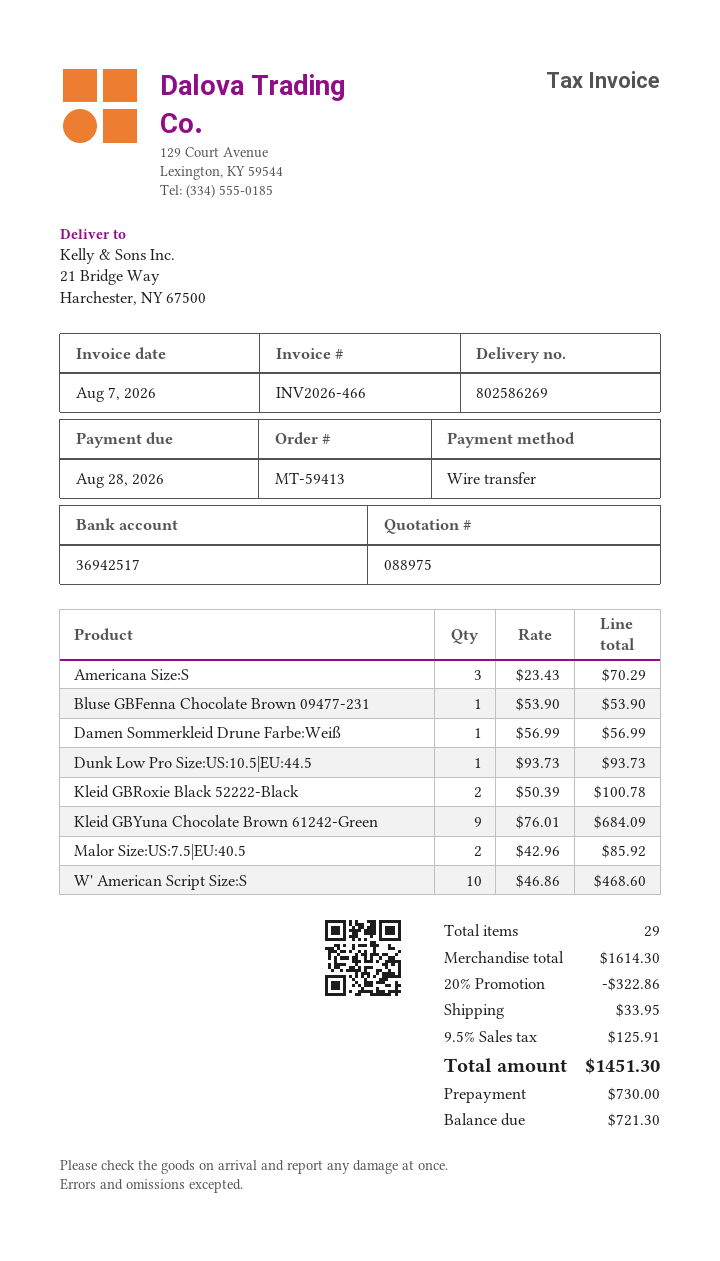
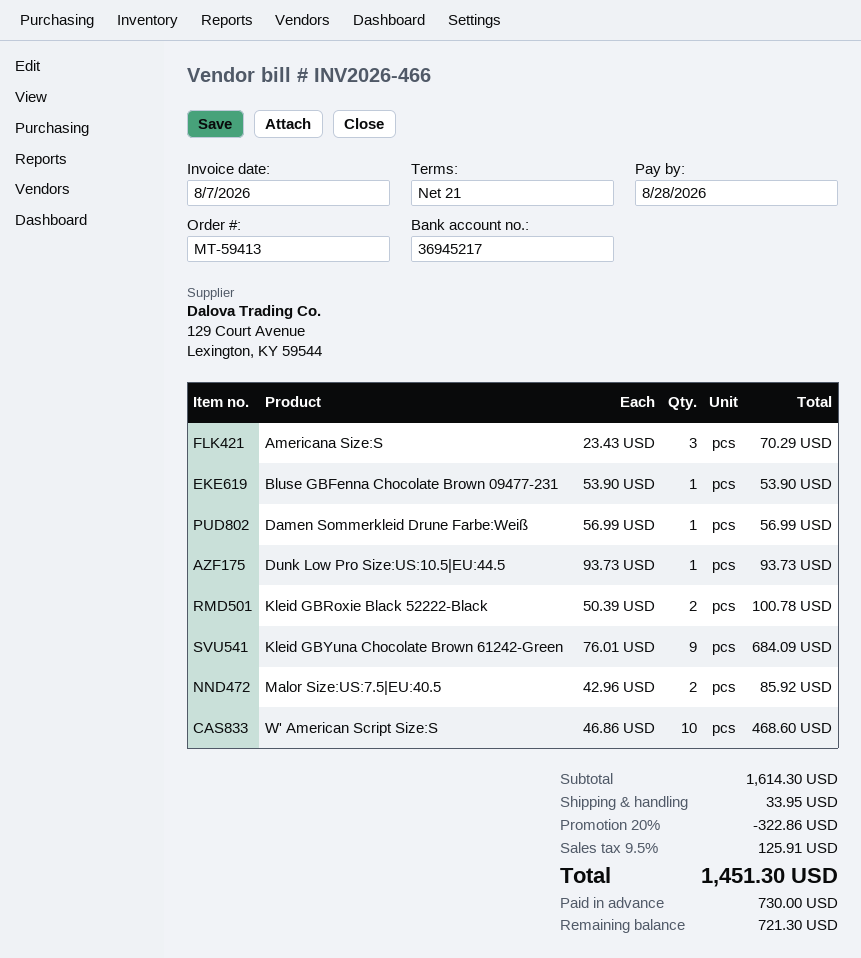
bank account: 36942517 -> 36945217

